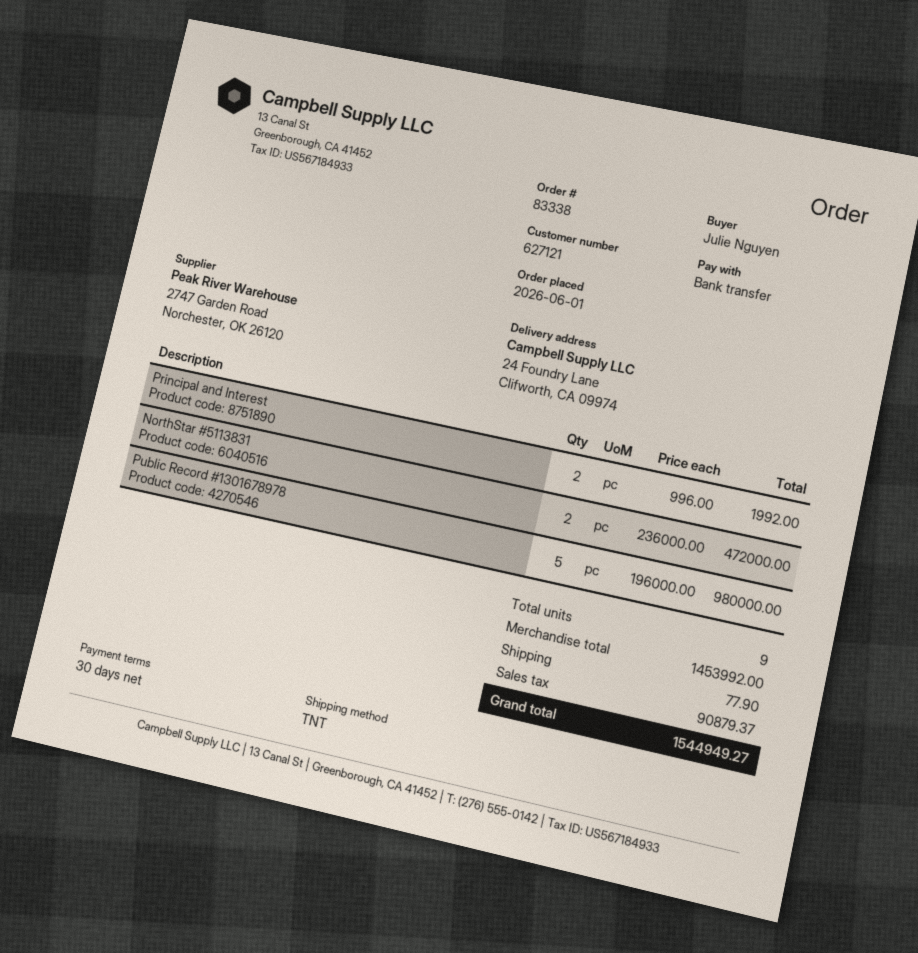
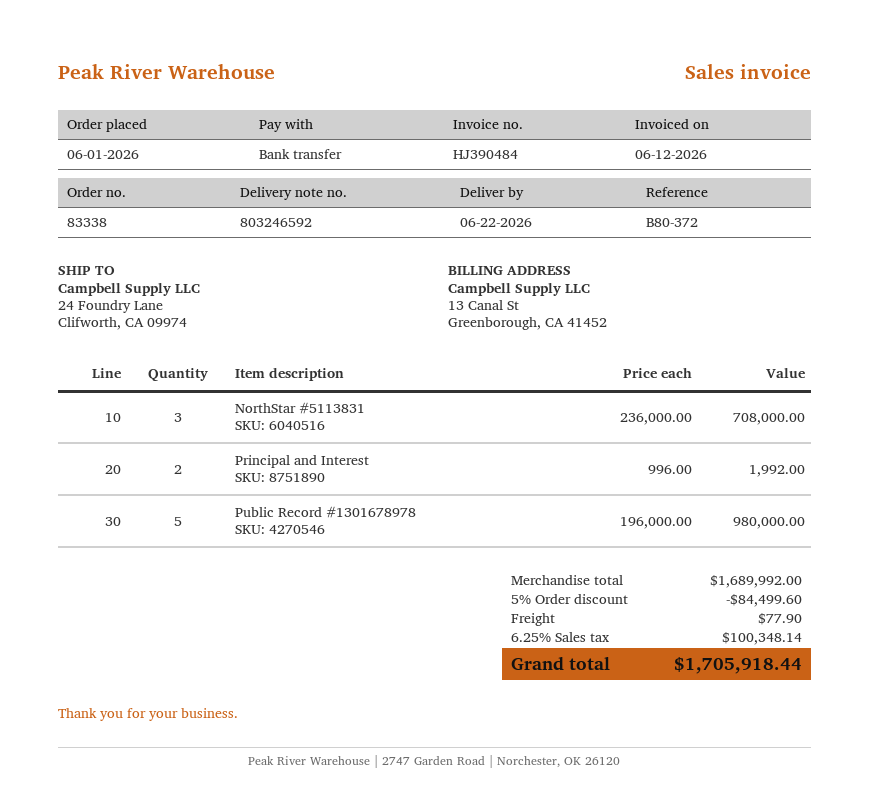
NorthStar #5113831: 2 x 236000.00 = 472000.00 -> 3 x 236000.00 = 708000.00
subtotal: 1453992.00 -> 1689992.00
discount: none -> 5% = 84499.60
tax: 90879.37 -> 100348.14
total: 1544949.27 -> 1705918.44

